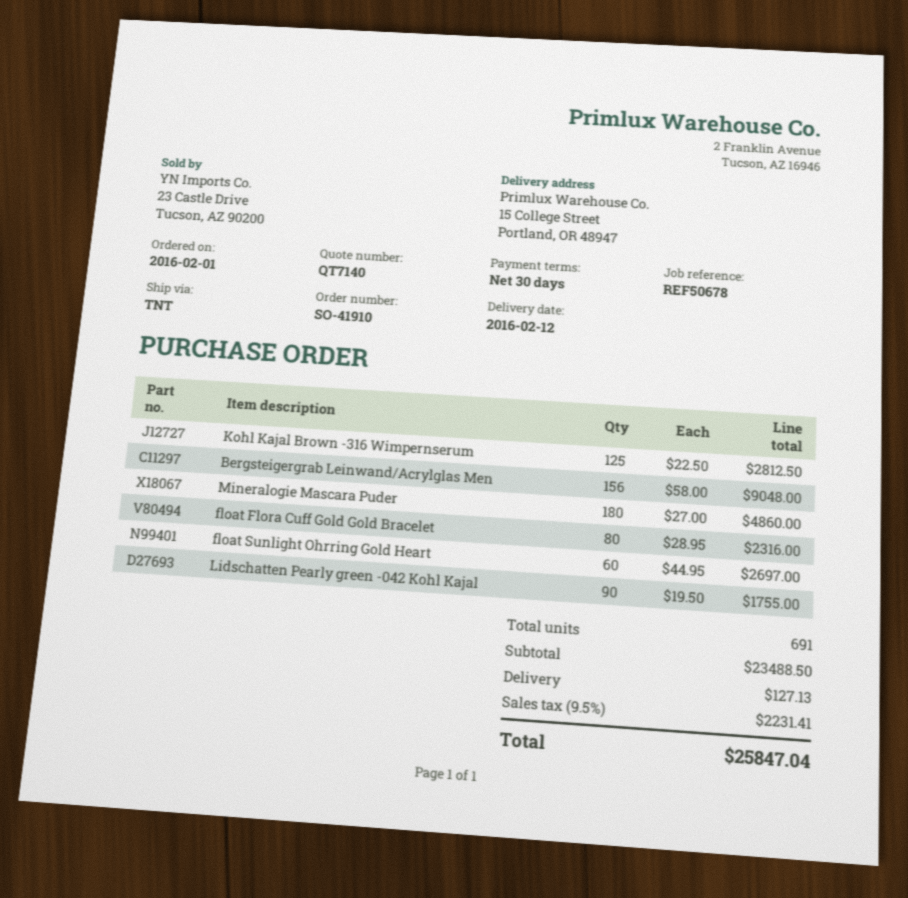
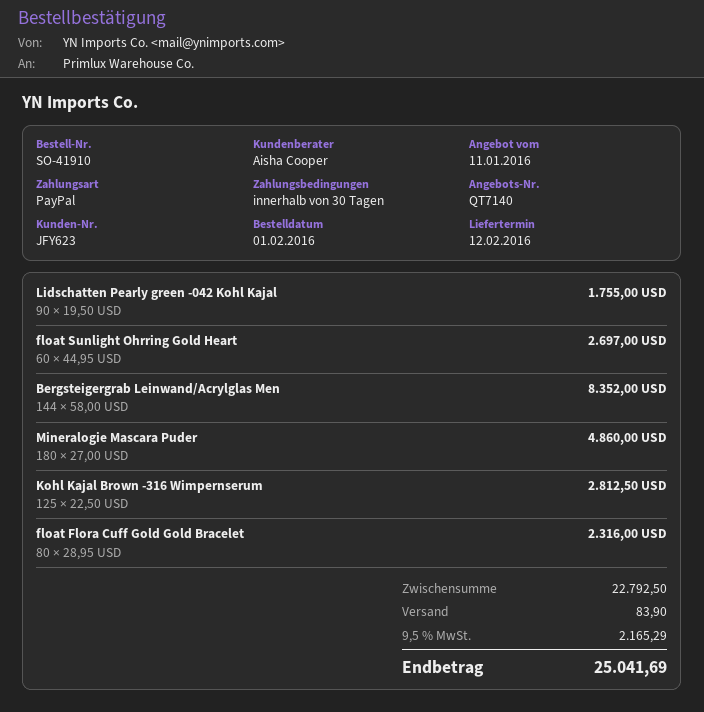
Bergsteigergrab Leinwand/Acrylglas Men: 156 x 58.00 = 9048.00 -> 144 x 58.00 = 8352.00
subtotal: 23488.50 -> 22792.50
shipping: 127.13 -> 83.90
tax: 9.5% = 2231.41 -> 9.5% = 2165.29
total: 25847.04 -> 25041.69

